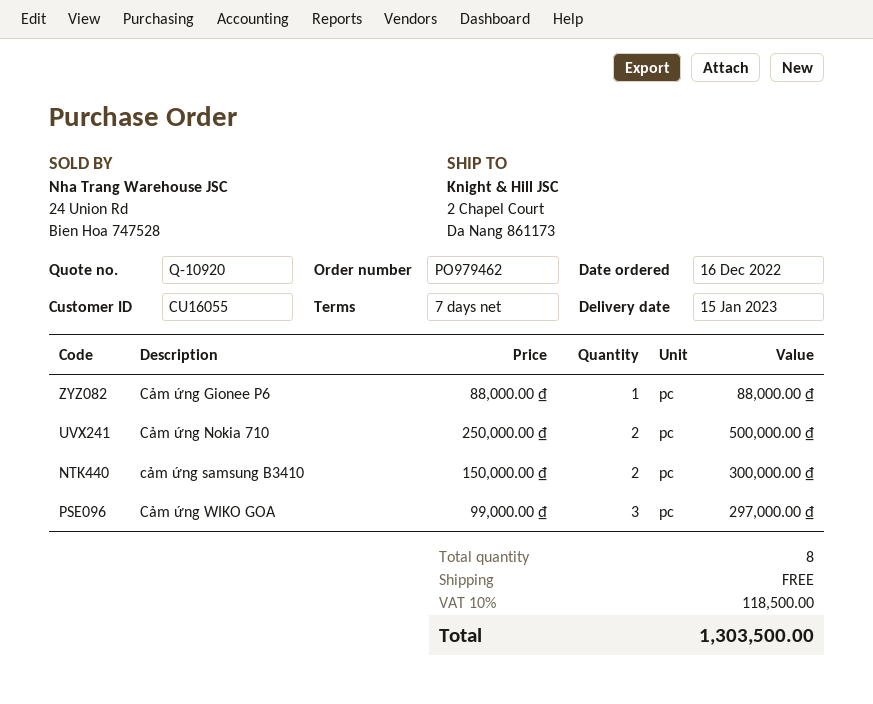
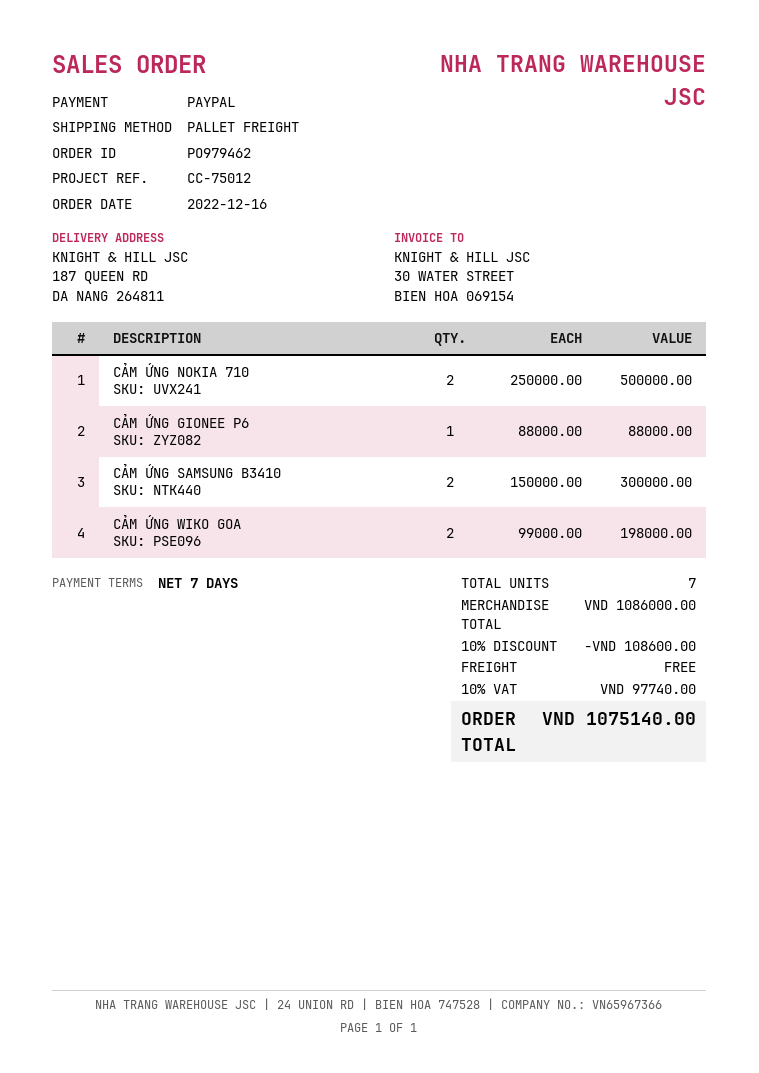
ship to: 2 Chapel Court, Da Nang 861173 -> 187 QUEEN RD, DA NANG 264811
Cảm ứng WIKO GOA: 3 x 99000.00 = 297000.00 -> 2 x 99000.00 = 198000.00
total quantity: 8 -> 7
discount: none -> 10% = 108600.00
tax: 10% = 118500.00 -> 10% = 97740.00
total: 1303500.00 -> 1075140.00

